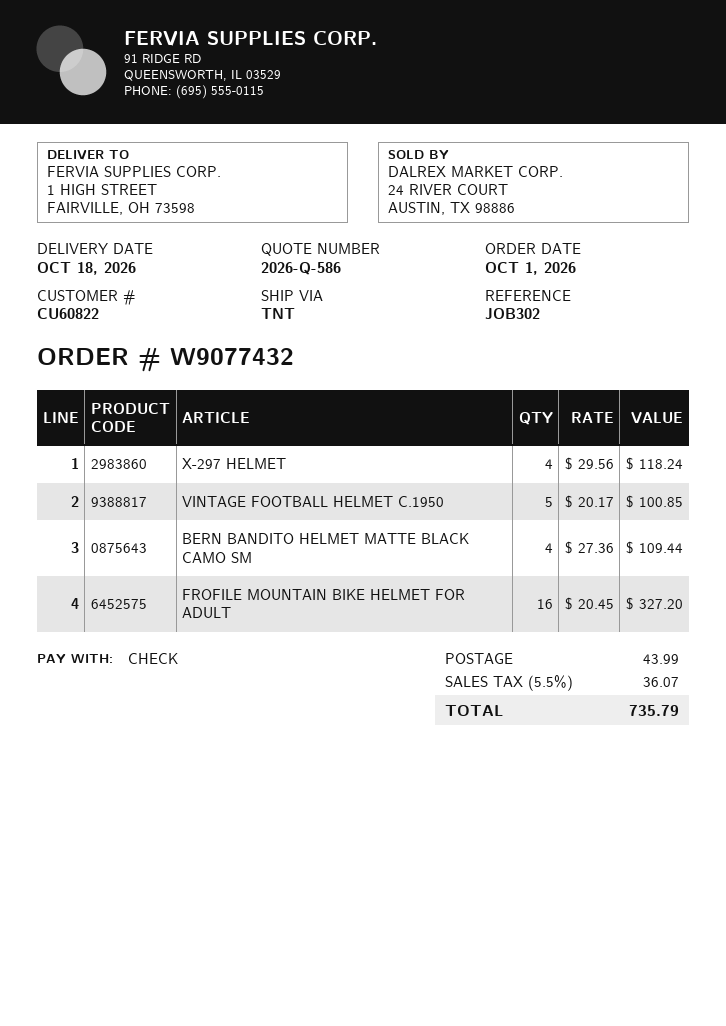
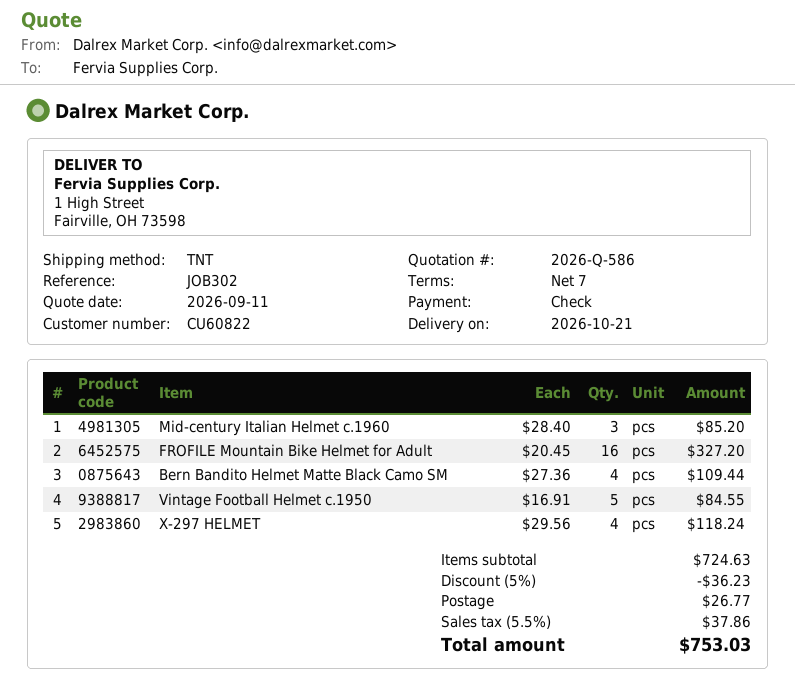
delivery date: 2026-10-18 -> 2026-10-21
VINTAGE FOOTBALL HELMET C.1950: 5 x 20.17 = 100.85 -> 5 x 16.91 = 84.55
Mid-century Italian Helmet c.1960: none -> 3 x 28.40 = 85.20
discount: none -> 5% = 36.23
shipping: 43.99 -> 26.77
tax: 5.5% = 36.07 -> 5.5% = 37.86
total: 735.79 -> 753.03

